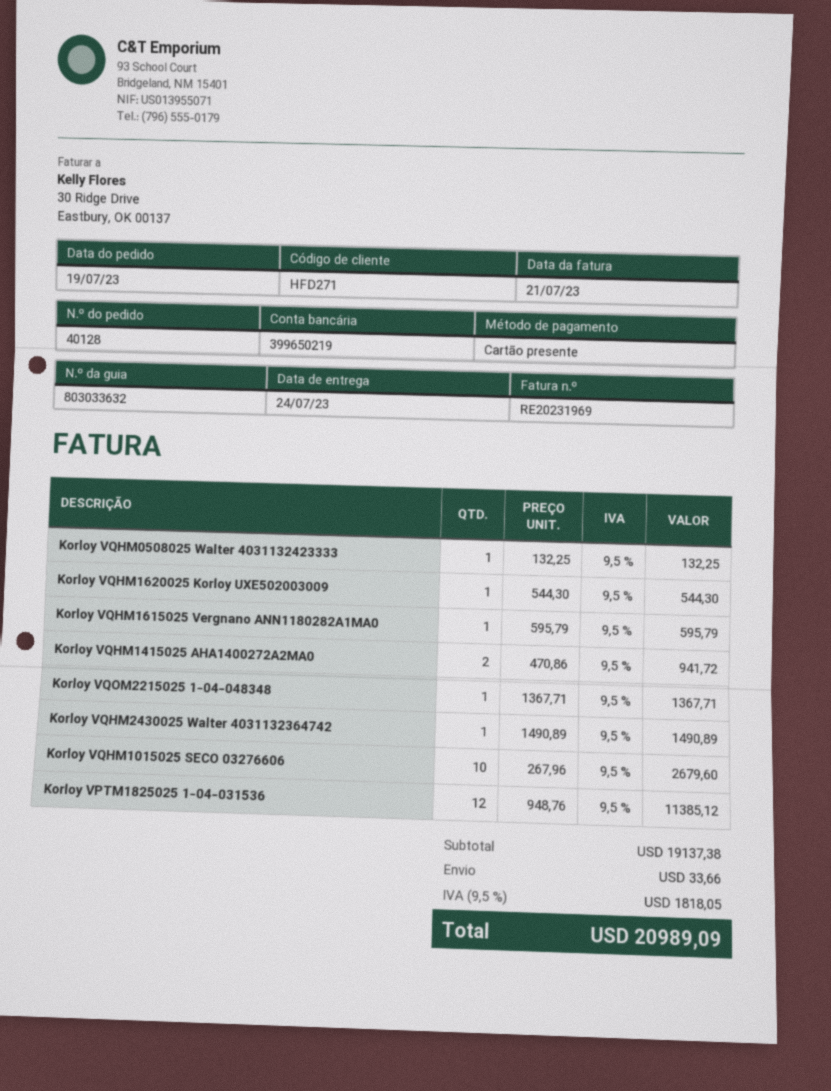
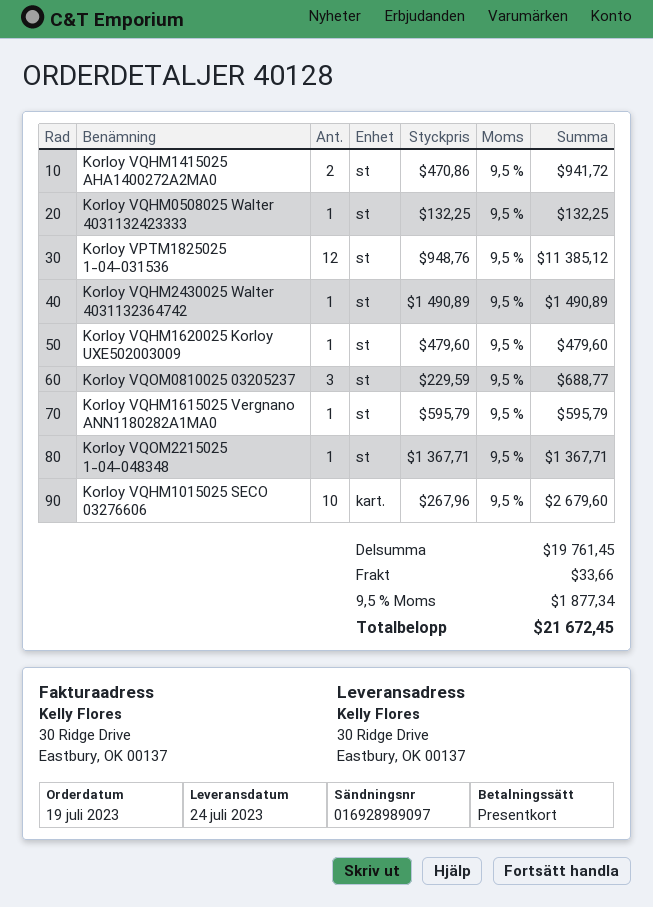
Korloy VQHM1620025 Korloy UXE502003009: 1 x 544.30 = 544.30 -> 1 x 479.60 = 479.60
Korloy VQOM0810025 03205237: none -> 3 x 229.59 = 688.77
subtotal: 19137.38 -> 19761.45
tax: 9.5% = 1818.05 -> 9.5% = 1877.34
total: 20989.09 -> 21672.45

